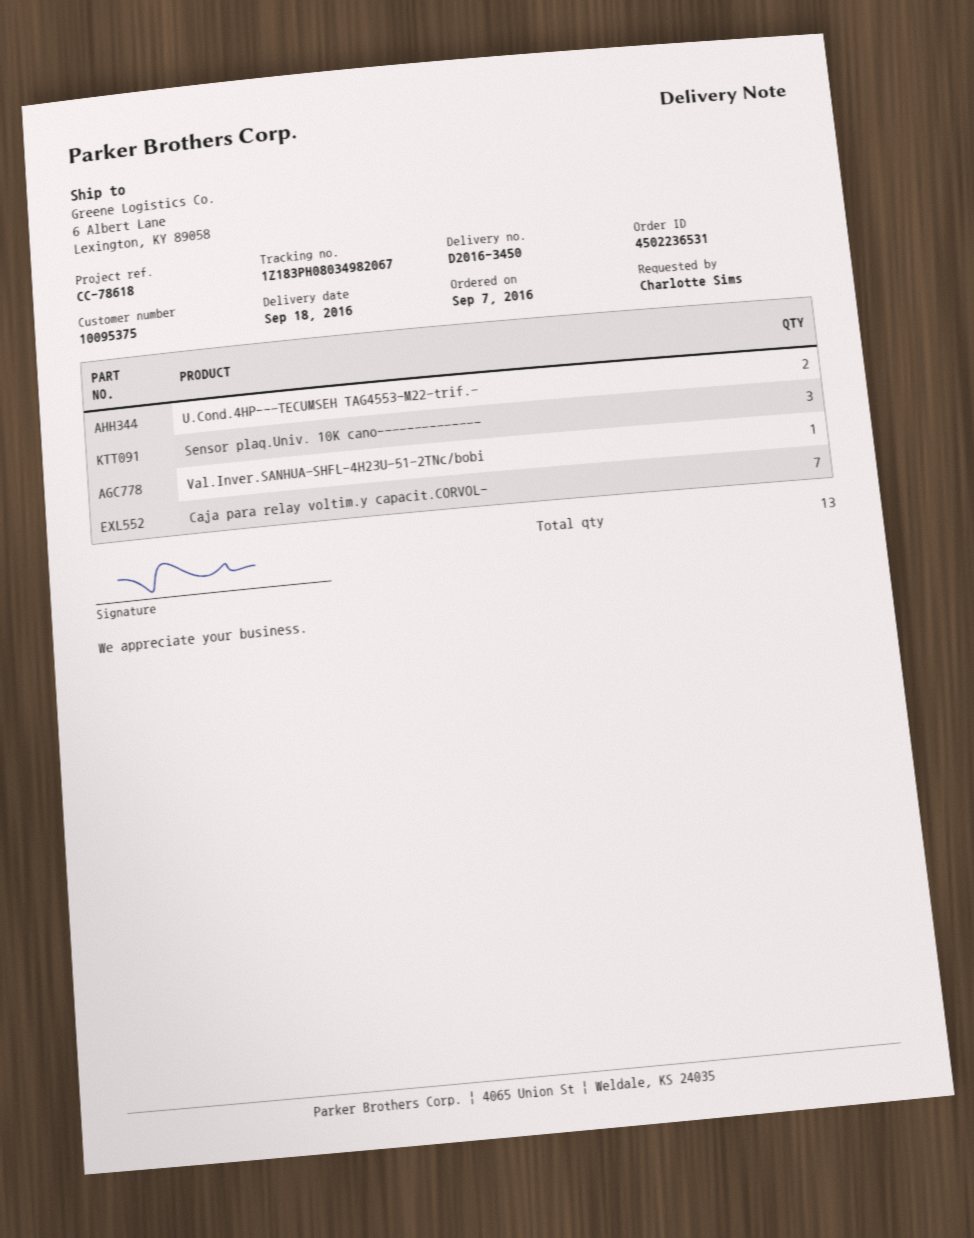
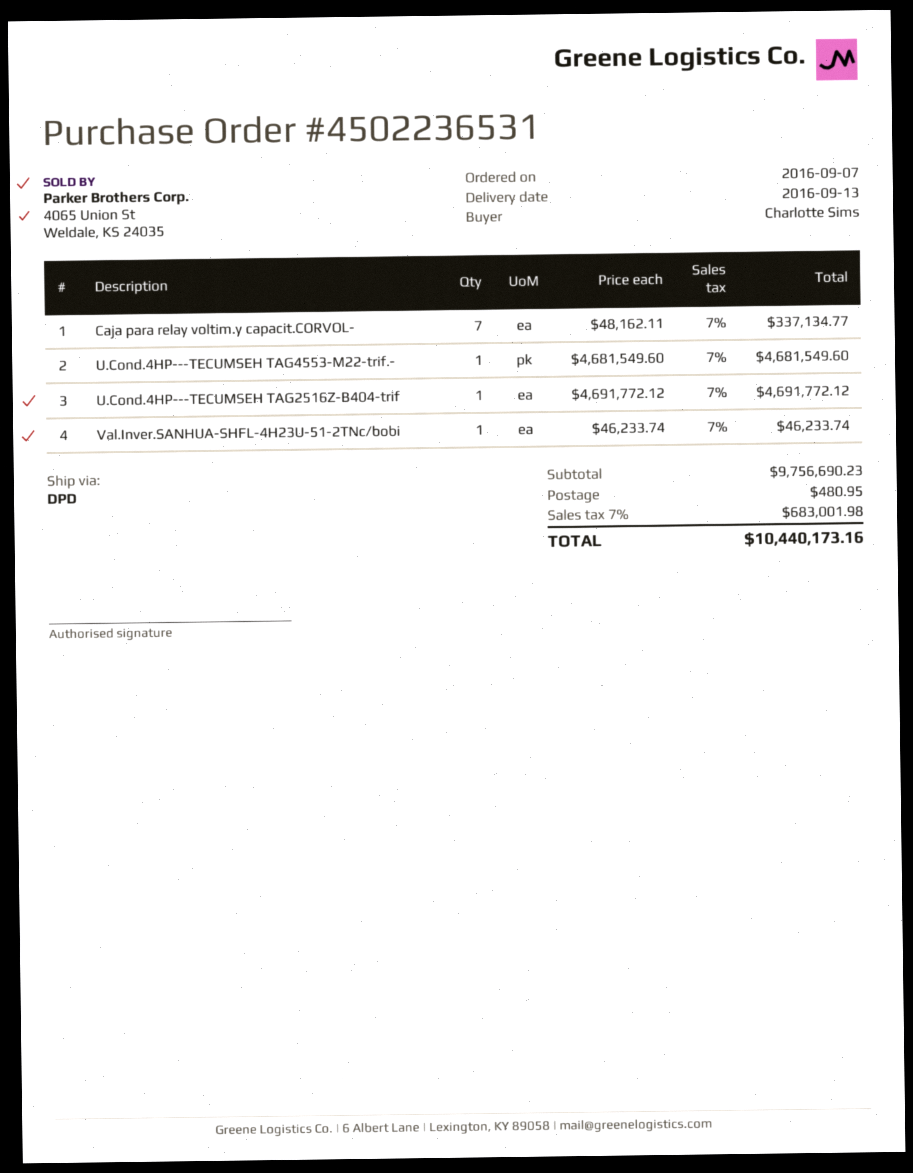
delivery date: 2016-09-18 -> 2016-09-13
U.Cond.4HP---TECUMSEH TAG4553-M22-trif.-: 2 -> 1
Sensor plaq.Univ. 10K cano--------------: 3 -> none
U.Cond.4HP---TECUMSEH TAG2516Z-B404-trif: none -> 1

